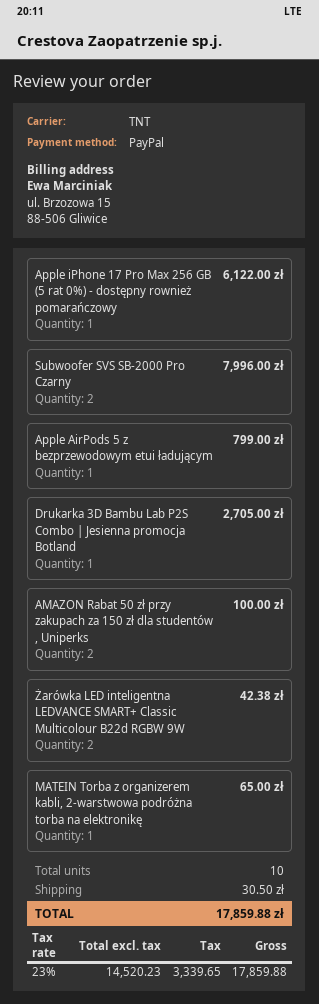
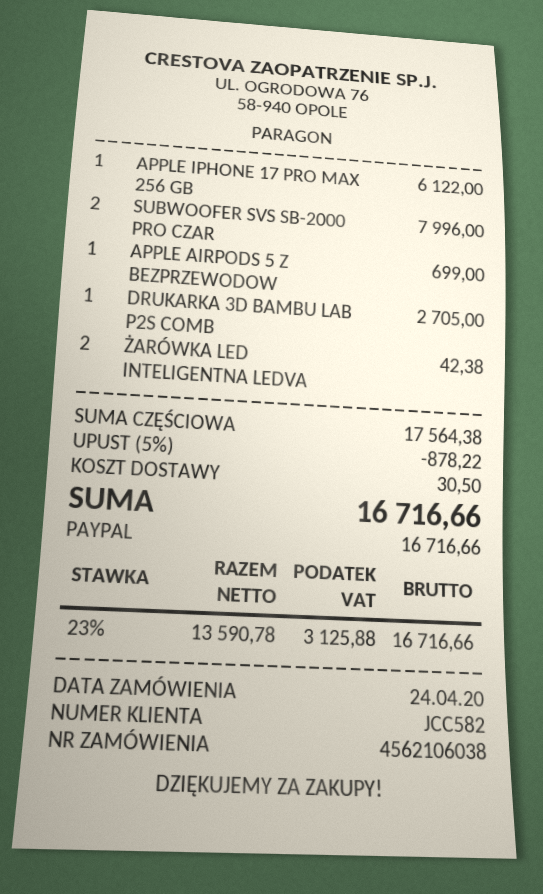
Apple AirPods 5 z bezprzewodowym etui ładującym: 1 for 799.00 -> 1 for 699.00
AMAZON Rabat 50 zł przy zakupach za 150 zł dla studentów , Uniperks: 2 for 100.00 -> none
MATEIN Torba z organizerem kabli, 2-warstwowa podróżna torba na elektronikę: 1 for 65.00 -> none
discount: none -> 5% = 878.22
net: 14520.23 -> 13590.78
tax: 23% = 3339.65 -> 23% = 3125.88
total: 17859.88 -> 16716.66

